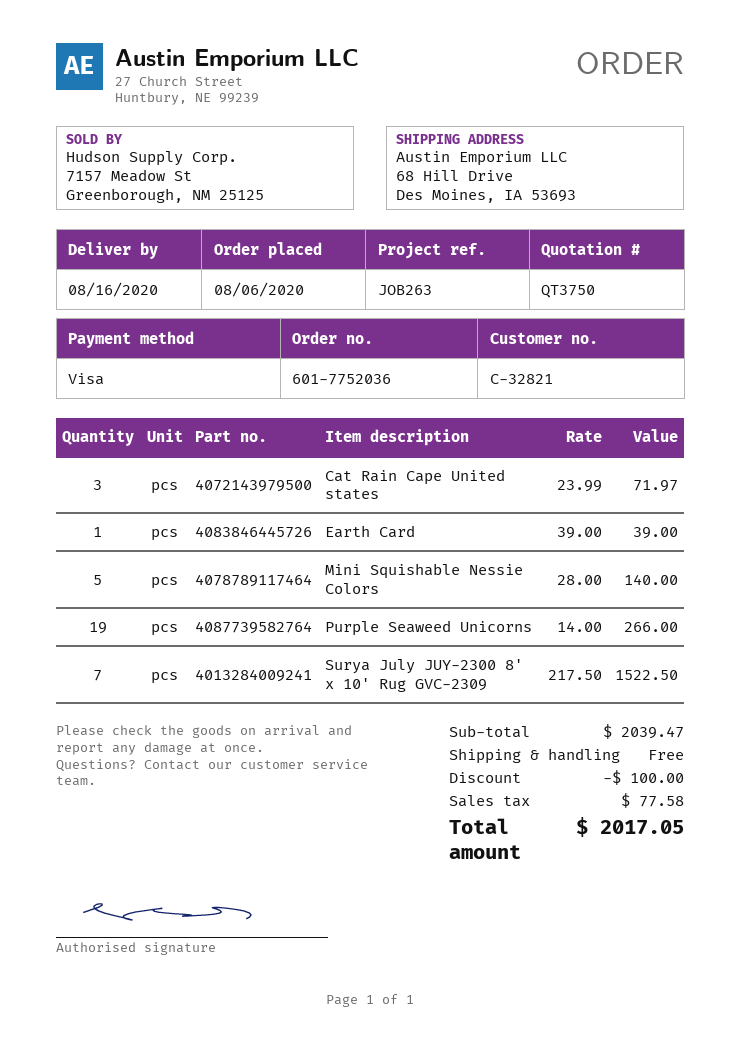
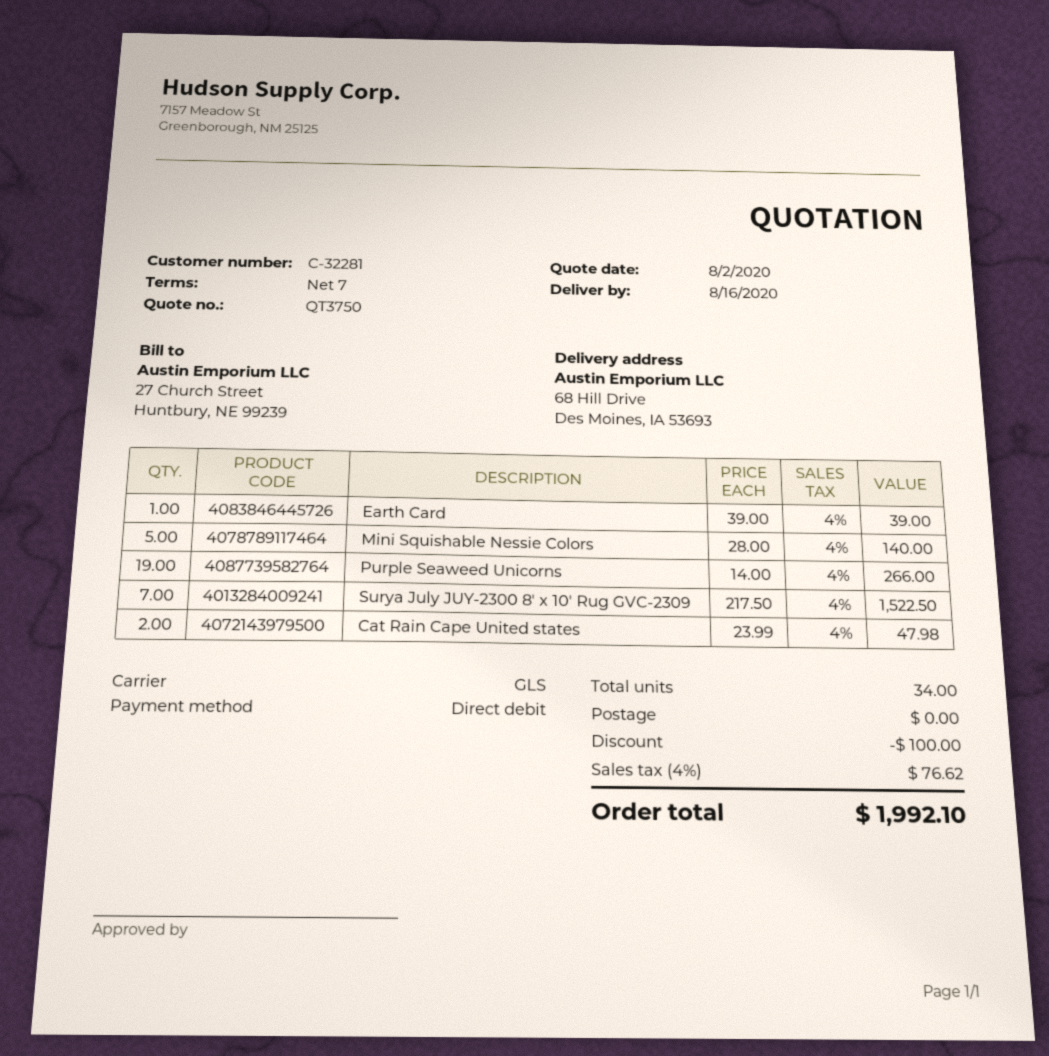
customer number: C-32821 -> C-32281
payment method: Visa -> direct debit
Cat Rain Cape United states: 3 x 23.99 = 71.97 -> 2 x 23.99 = 47.98
tax: 77.58 -> 76.62
total: 2017.05 -> 1992.10

